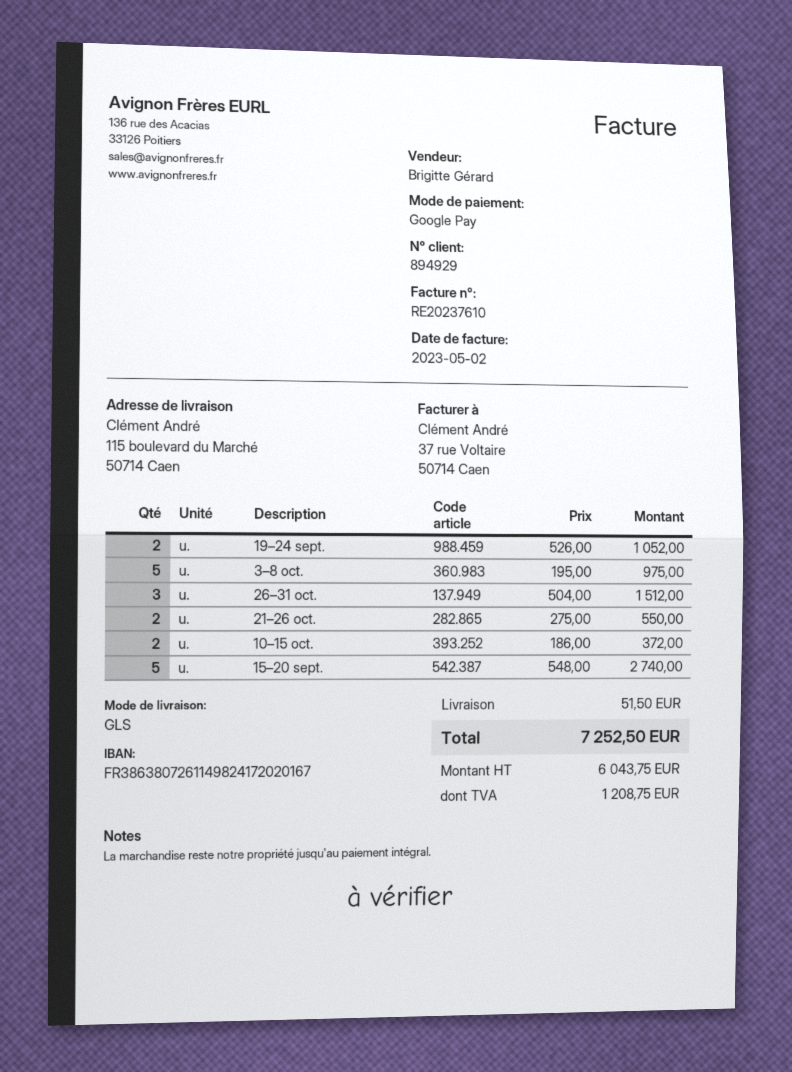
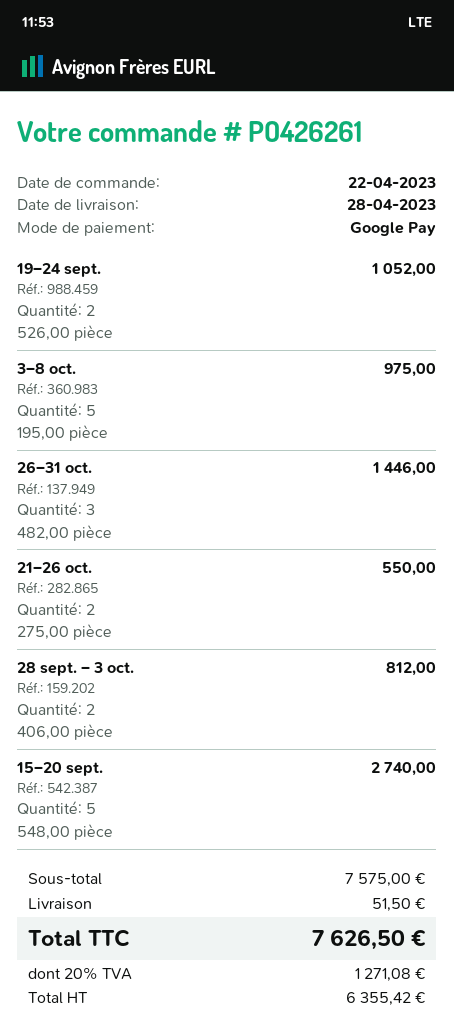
26–31 oct.: 3 x 504.00 = 1512.00 -> 3 x 482.00 = 1446.00
10–15 oct.: 2 x 186.00 = 372.00 -> none
28 sept. – 3 oct.: none -> 2 x 406.00 = 812.00
net: 6043.75 -> 6355.42
tax: 1208.75 -> 1271.08
total: 7252.50 -> 7626.50

